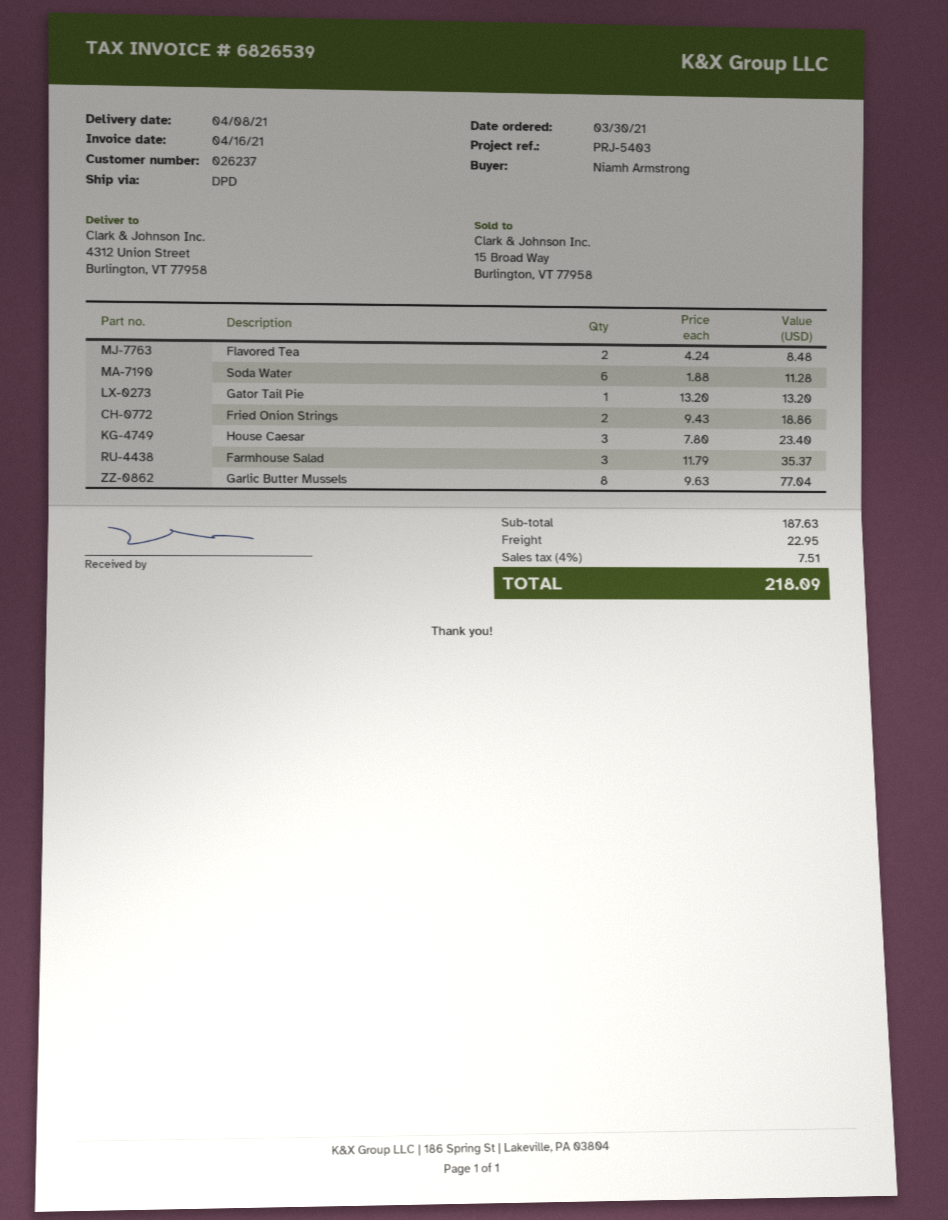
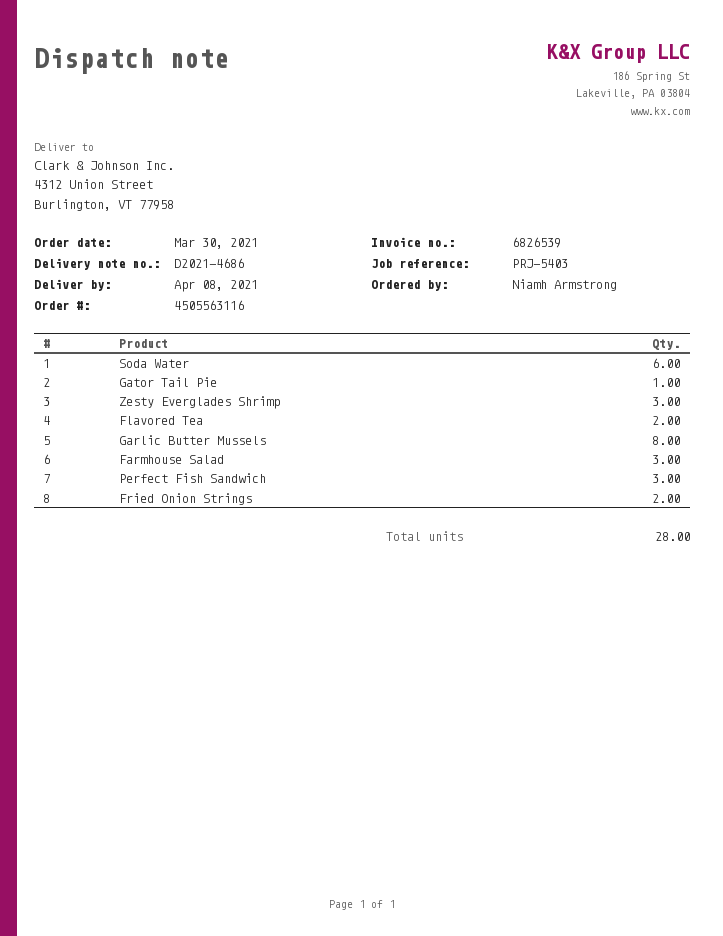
House Caesar: 3 -> none
Zesty Everglades Shrimp: none -> 3
Perfect Fish Sandwich: none -> 3

